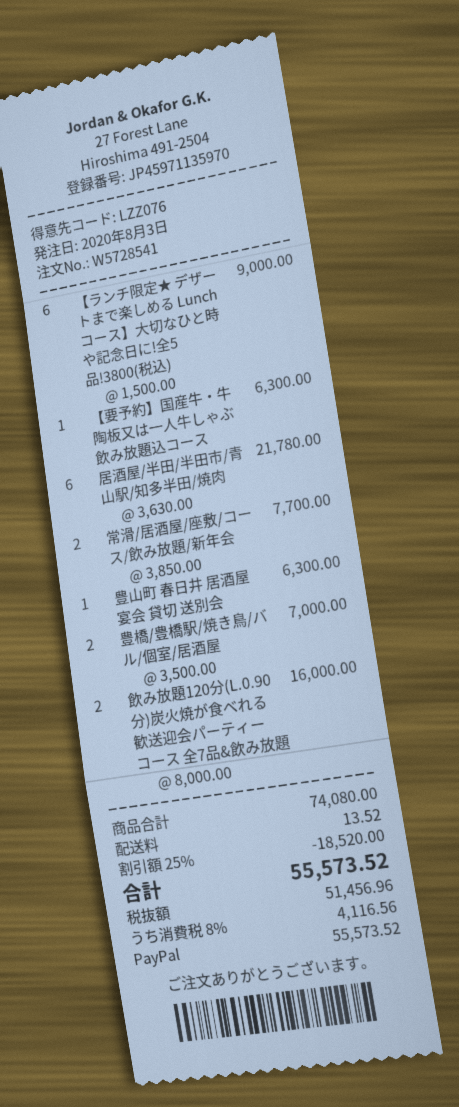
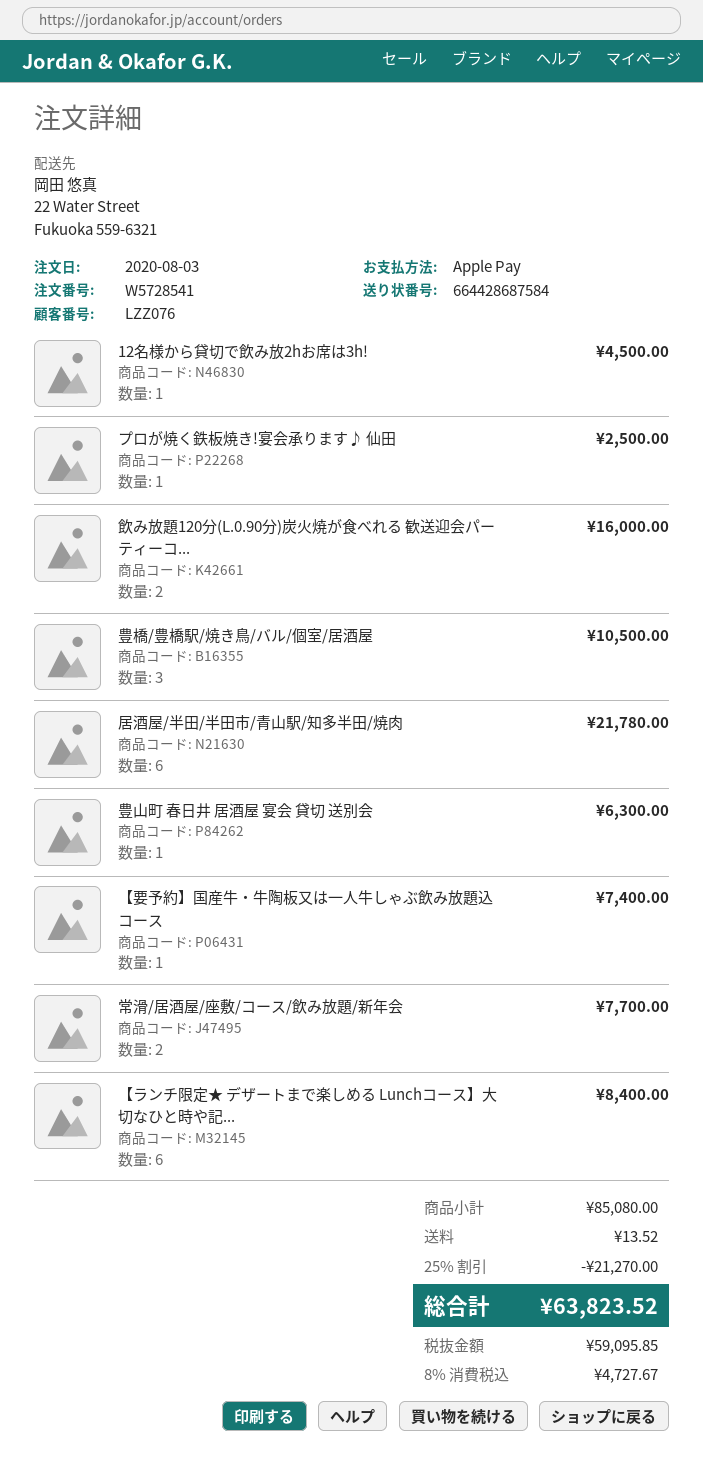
payment method: PayPal -> Apple Pay
【ランチ限定★ デザートまで楽しめる Lunchコース】大切なひと時や記念日に!全5品!3800(税込): 6 for 9000.00 -> 6 for 8400.00
【要予約】国産牛・牛陶板又は一人牛しゃぶ飲み放題込コース: 1 for 6300.00 -> 1 for 7400.00
豊橋/豊橋駅/焼き鳥/バル/個室/居酒屋: 2 for 7000.00 -> 3 for 10500.00
12名様から貸切で飲み放2hお席は3h!: none -> 1 for 4500.00
プロが焼く鉄板焼き!宴会承ります♪ 仙田: none -> 1 for 2500.00
subtotal: 74080.00 -> 85080.00
discount: 25% = 18520.00 -> 25% = 21270.00
net: 51456.96 -> 59095.85
tax: 8% = 4116.56 -> 8% = 4727.67
total: 55573.52 -> 63823.52

